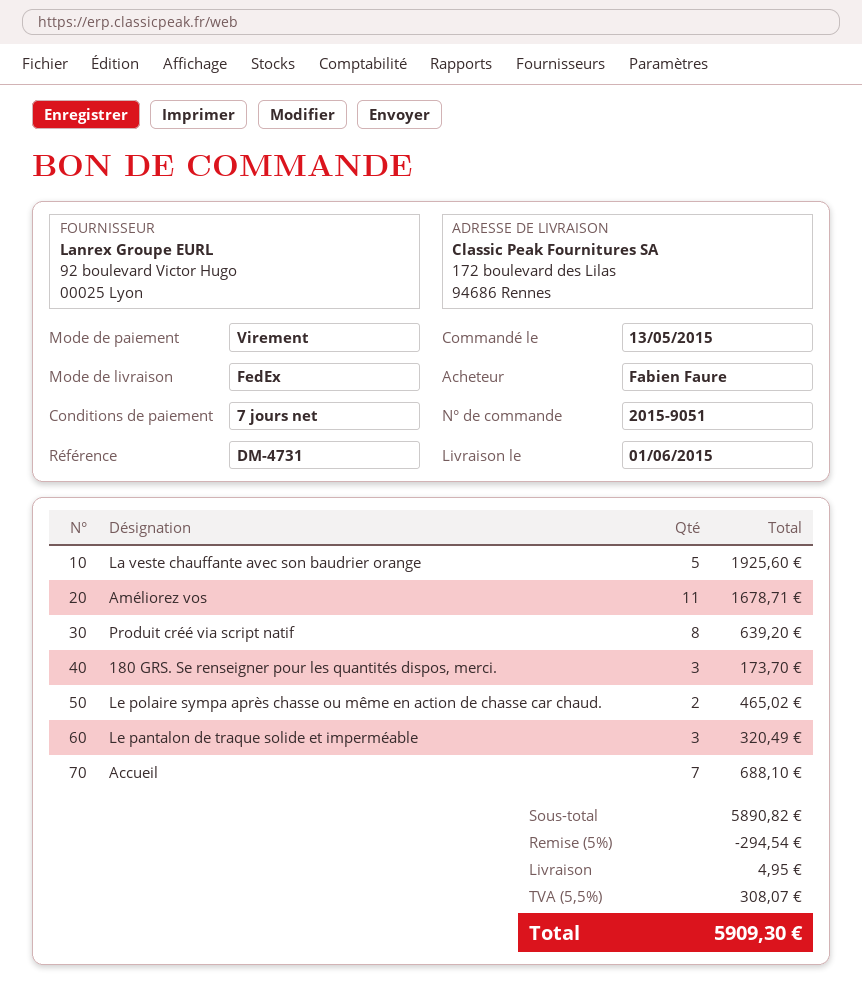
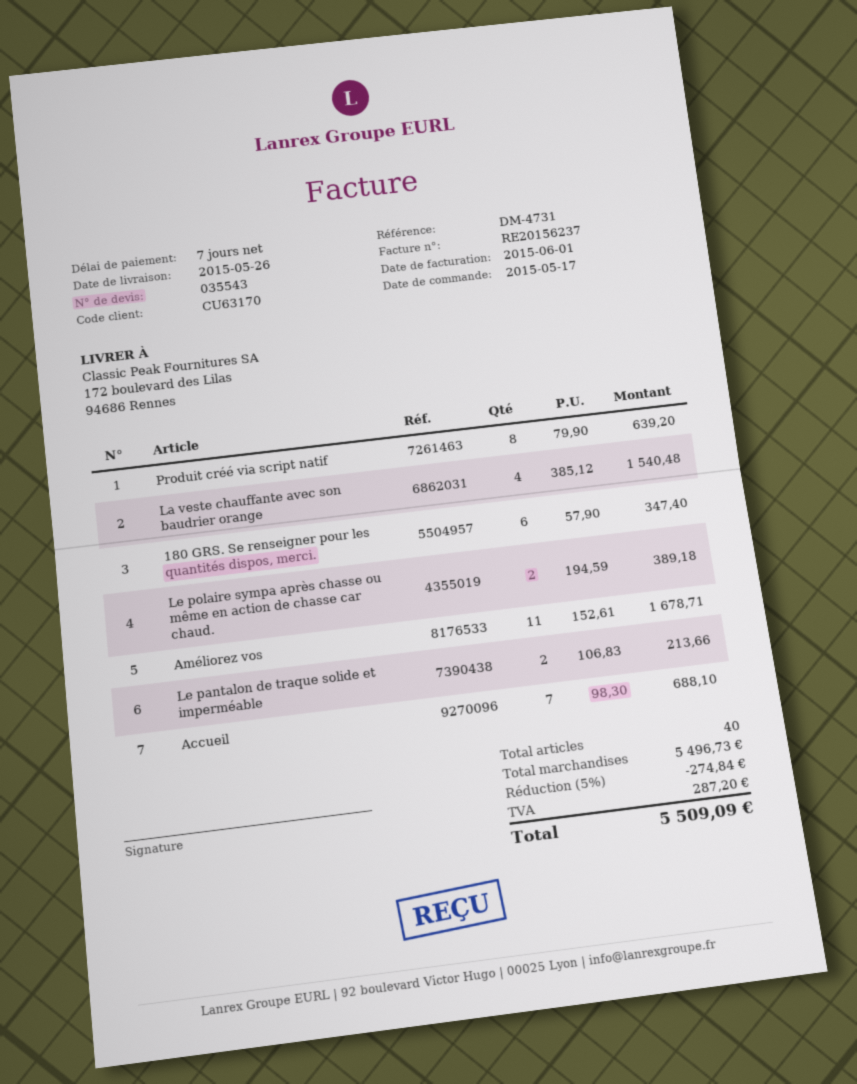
order date: 2015-05-13 -> 2015-05-17
delivery date: 2015-06-01 -> 2015-05-26
La veste chauffante avec son baudrier orange: 5 for 1925.60 -> 4 for 1540.48
180 GRS. Se renseigner pour les quantités dispos, merci.: 3 for 173.70 -> 6 for 347.40
Le polaire sympa après chasse ou même en action de chasse car chaud.: 2 for 465.02 -> 2 for 389.18
Le pantalon de traque solide et imperméable: 3 for 320.49 -> 2 for 213.66
subtotal: 5890.82 -> 5496.73
discount: 5% = 294.54 -> 5% = 274.84
shipping: 4.95 -> none
tax: 308.07 -> 287.20
total: 5909.30 -> 5509.09

